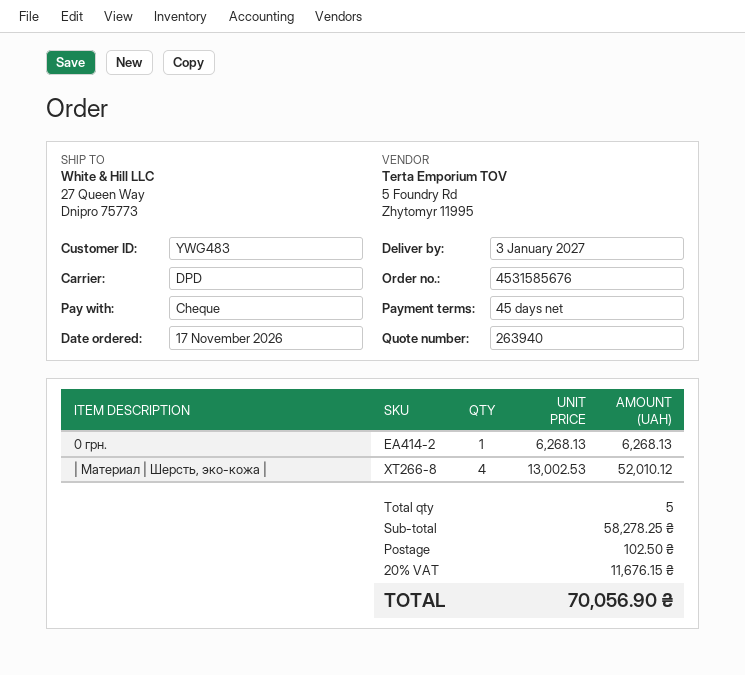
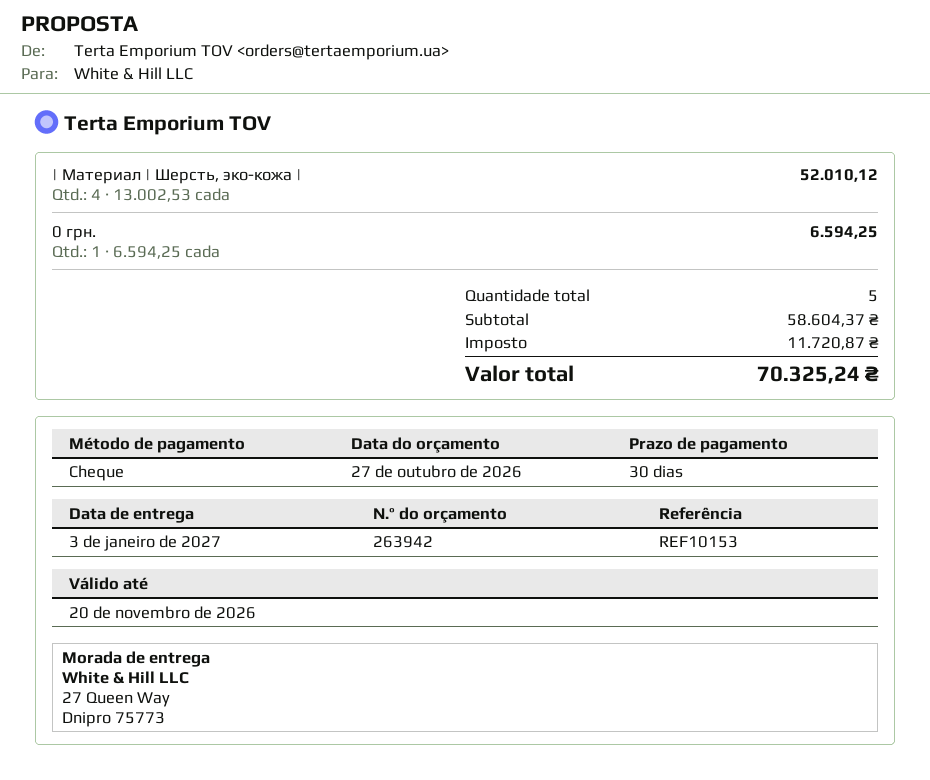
quote number: 263940 -> 263942
payment terms: 45 days -> 30 days
0 грн.: 1 x 6268.13 = 6268.13 -> 1 x 6594.25 = 6594.25
subtotal: 58278.25 -> 58604.37
shipping: 102.50 -> none
tax: 11676.15 -> 11720.87
total: 70056.90 -> 70325.24

